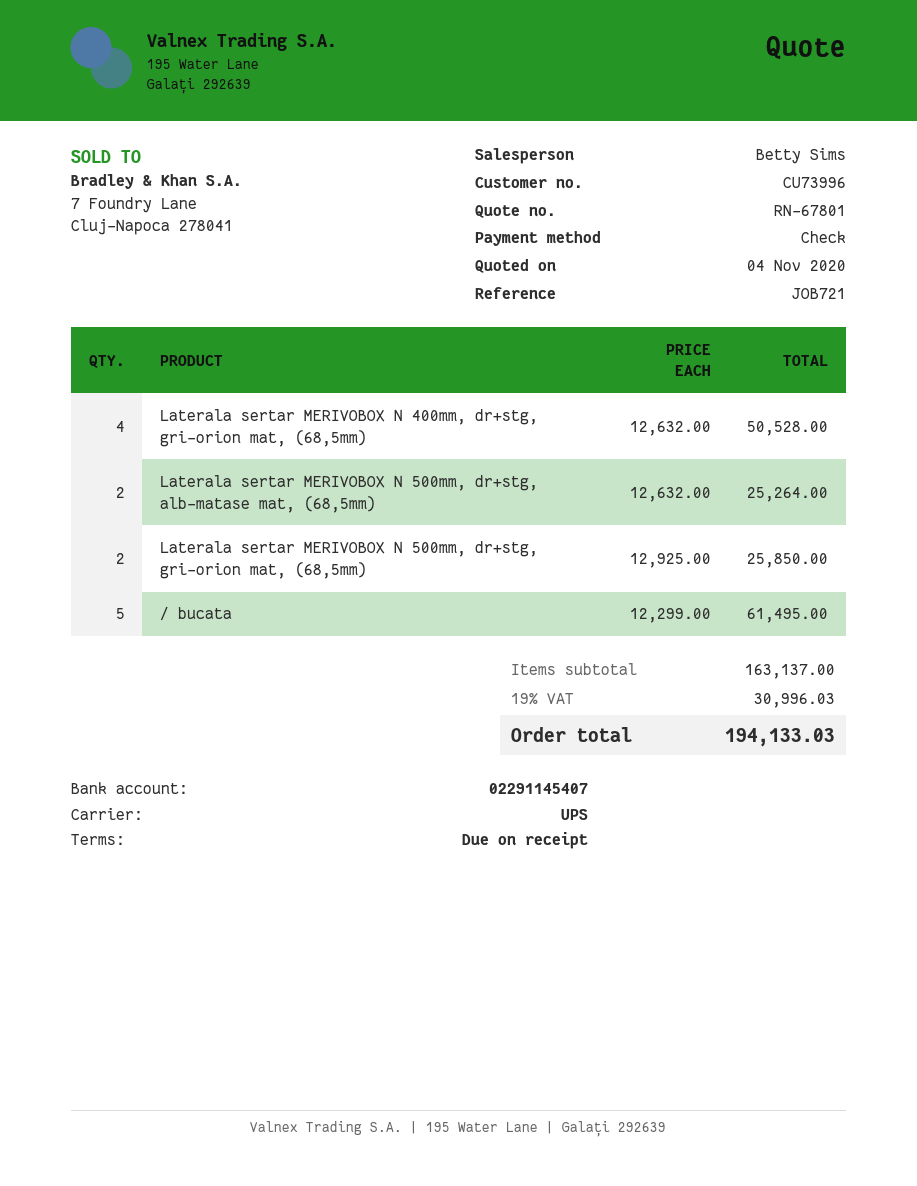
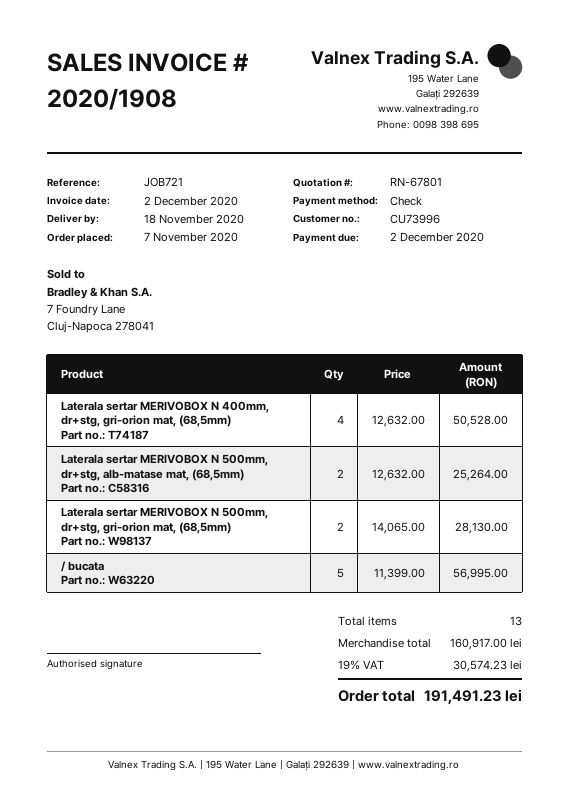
Laterala sertar MERIVOBOX N 500mm, dr+stg, gri-orion mat, (68,5mm): 2 x 12925.00 = 25850.00 -> 2 x 14065.00 = 28130.00
/ bucata: 5 x 12299.00 = 61495.00 -> 5 x 11399.00 = 56995.00
subtotal: 163137.00 -> 160917.00
tax: 19% = 30996.03 -> 19% = 30574.23
total: 194133.03 -> 191491.23

